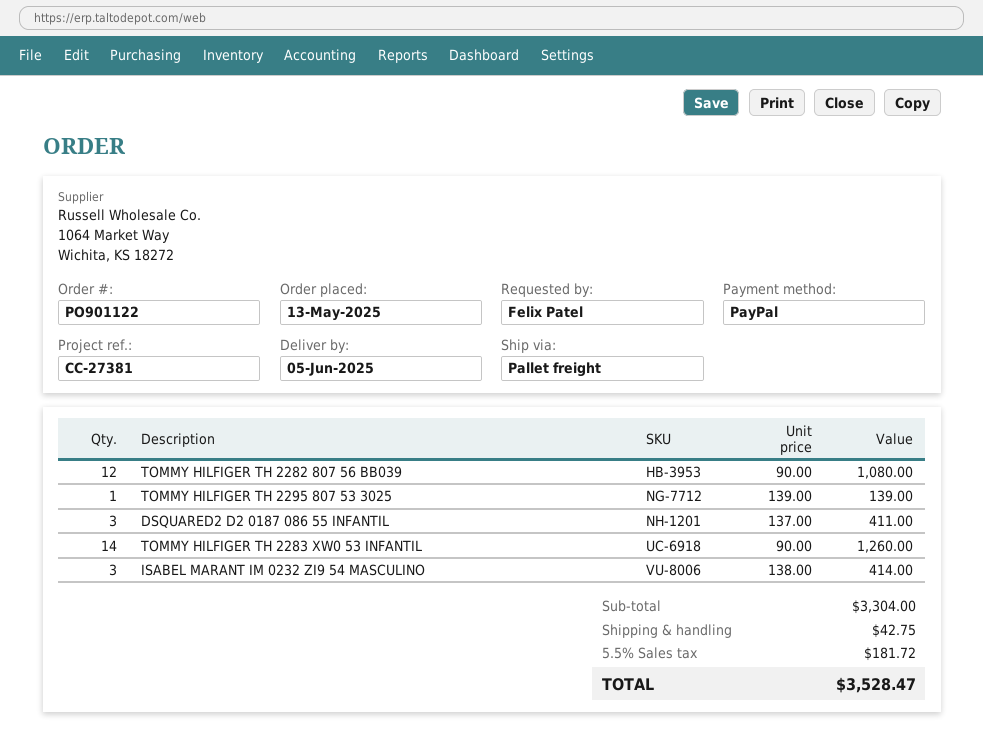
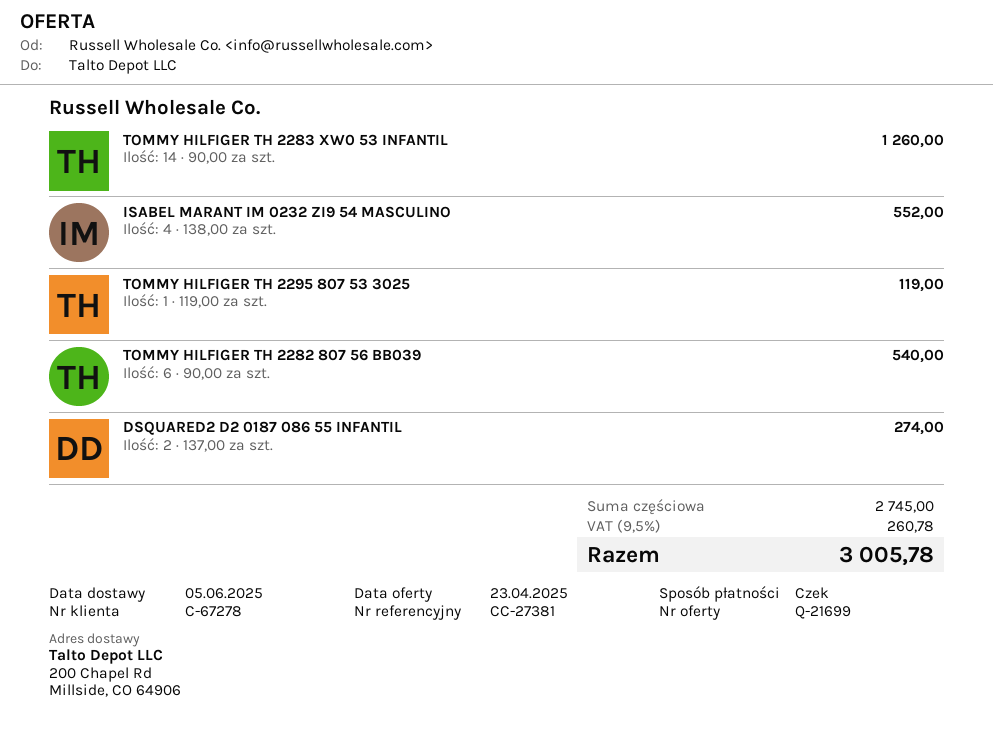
payment method: PayPal -> cheque
TOMMY HILFIGER TH 2282 807 56 BB039: 12 x 90.00 = 1080.00 -> 6 x 90.00 = 540.00
TOMMY HILFIGER TH 2295 807 53 3025: 1 x 139.00 = 139.00 -> 1 x 119.00 = 119.00
DSQUARED2 D2 0187 086 55 INFANTIL: 3 x 137.00 = 411.00 -> 2 x 137.00 = 274.00
ISABEL MARANT IM 0232 ZI9 54 MASCULINO: 3 x 138.00 = 414.00 -> 4 x 138.00 = 552.00
subtotal: 3304.00 -> 2745.00
shipping: 42.75 -> none
tax: 5.5% = 181.72 -> 9.5% = 260.78
total: 3528.47 -> 3005.78

